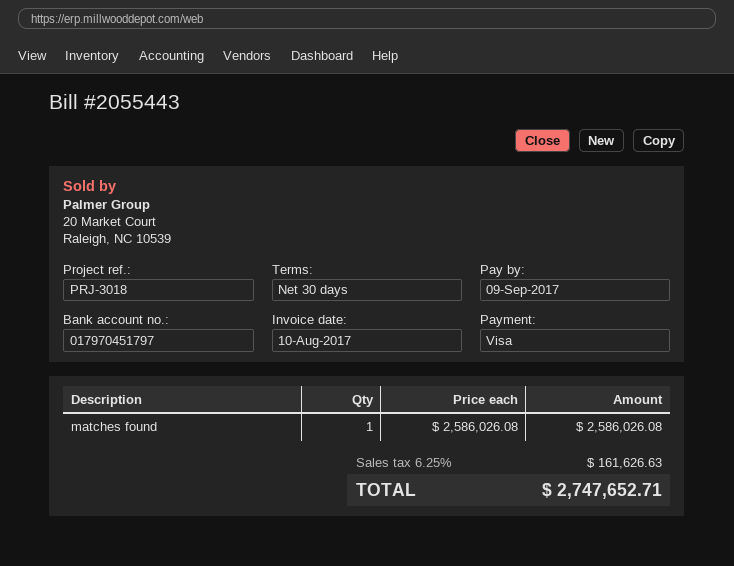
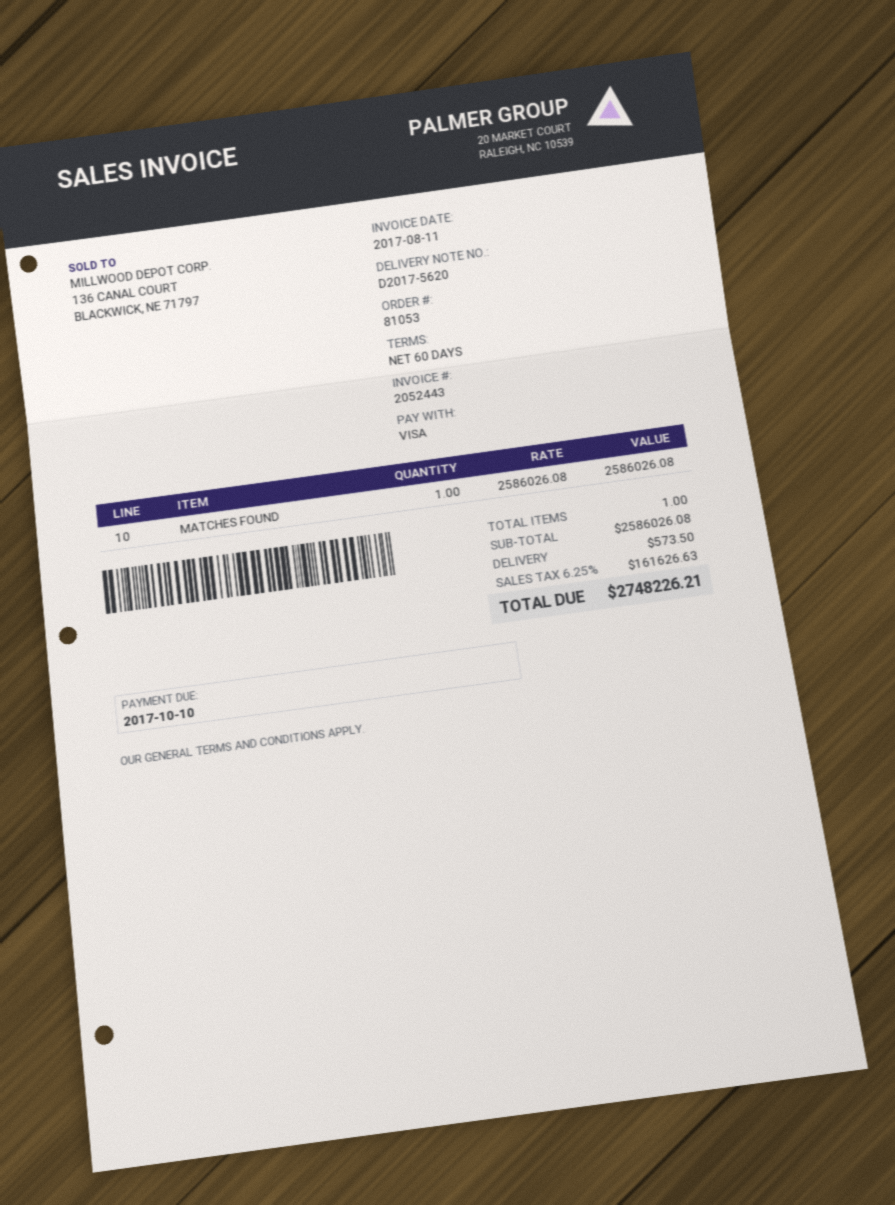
invoice number: 2055443 -> 2052443
invoice date: 2017-08-10 -> 2017-08-11
payment terms: 30 days -> 60 days
due date: 2017-09-09 -> 2017-10-10
shipping: none -> 573.50
total: 2747652.71 -> 2748226.21

